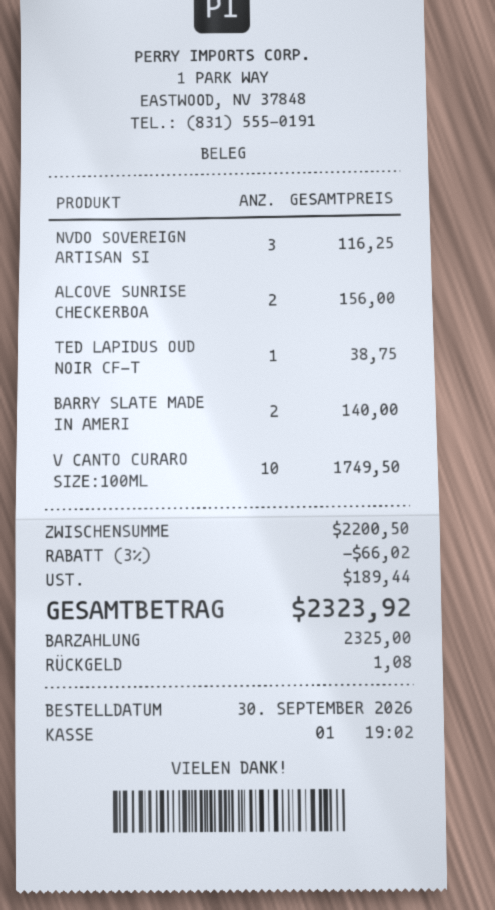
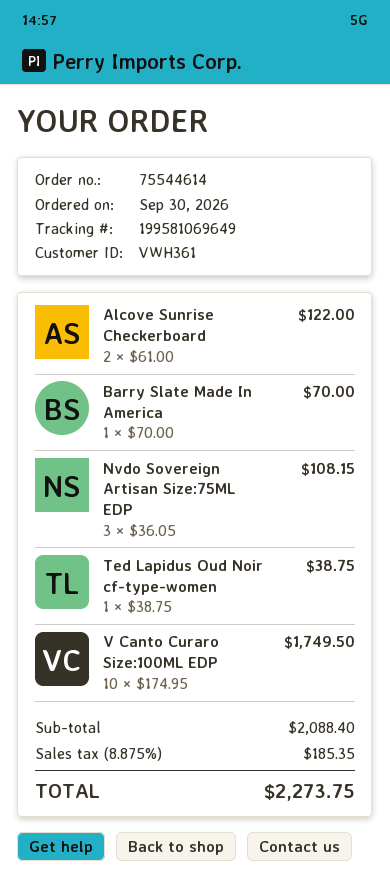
NVDO SOVEREIGN ARTISAN SI: 3 for 116.25 -> 3 for 108.15
ALCOVE SUNRISE CHECKERBOA: 2 for 156.00 -> 2 for 122.00
BARRY SLATE MADE IN AMERI: 2 for 140.00 -> 1 for 70.00
subtotal: 2200.50 -> 2088.40
discount: 3% = 66.02 -> none
tax: 189.44 -> 185.35
total: 2323.92 -> 2273.75

